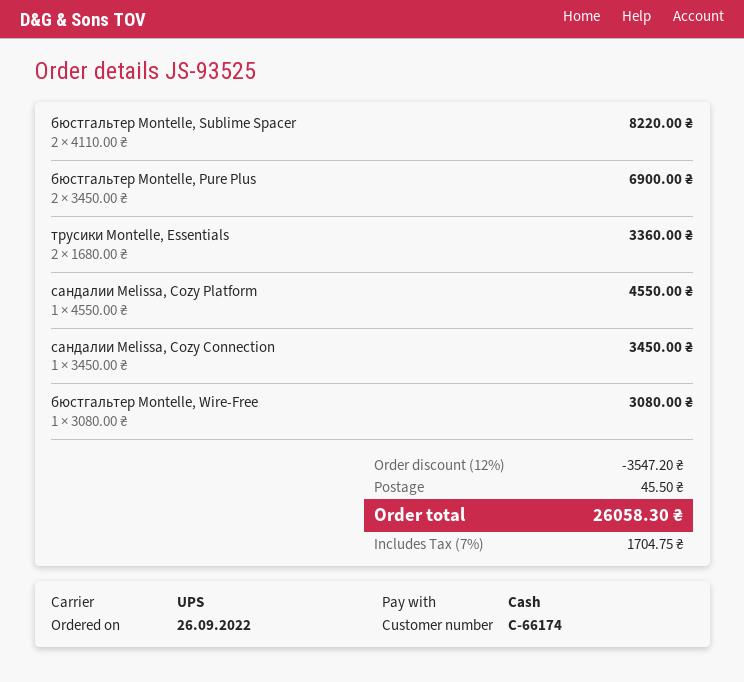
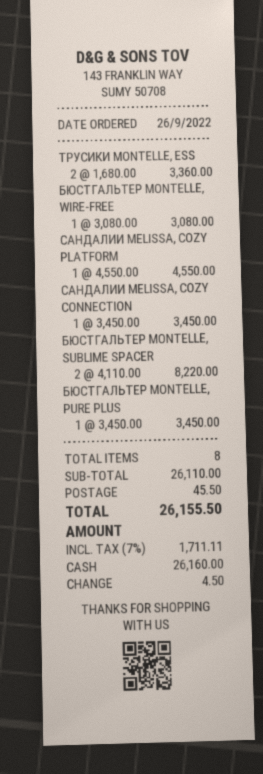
бюстгальтер Montelle, Pure Plus: 2 x 3450.00 = 6900.00 -> 1 x 3450.00 = 3450.00
discount: 12% = 3547.20 -> none
tax: 7% = 1704.75 -> 7% = 1711.11
total: 26058.30 -> 26155.50

